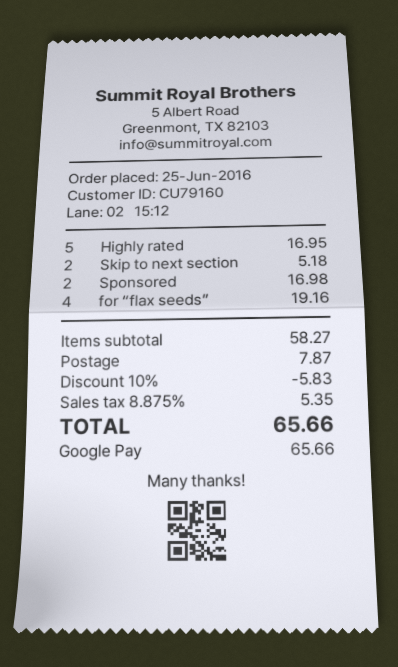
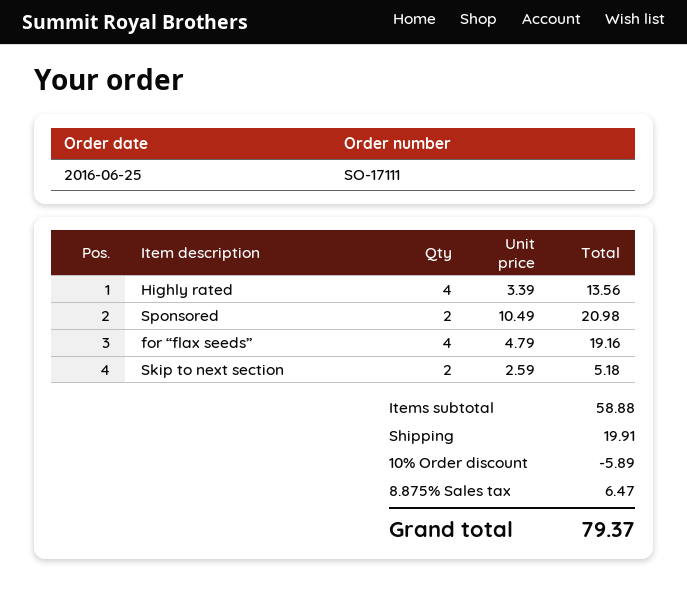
Highly rated: 5 for 16.95 -> 4 for 13.56
Sponsored: 2 for 16.98 -> 2 for 20.98
subtotal: 58.27 -> 58.88
discount: 10% = 5.83 -> 10% = 5.89
shipping: 7.87 -> 19.91
tax: 8.875% = 5.35 -> 8.875% = 6.47
total: 65.66 -> 79.37

